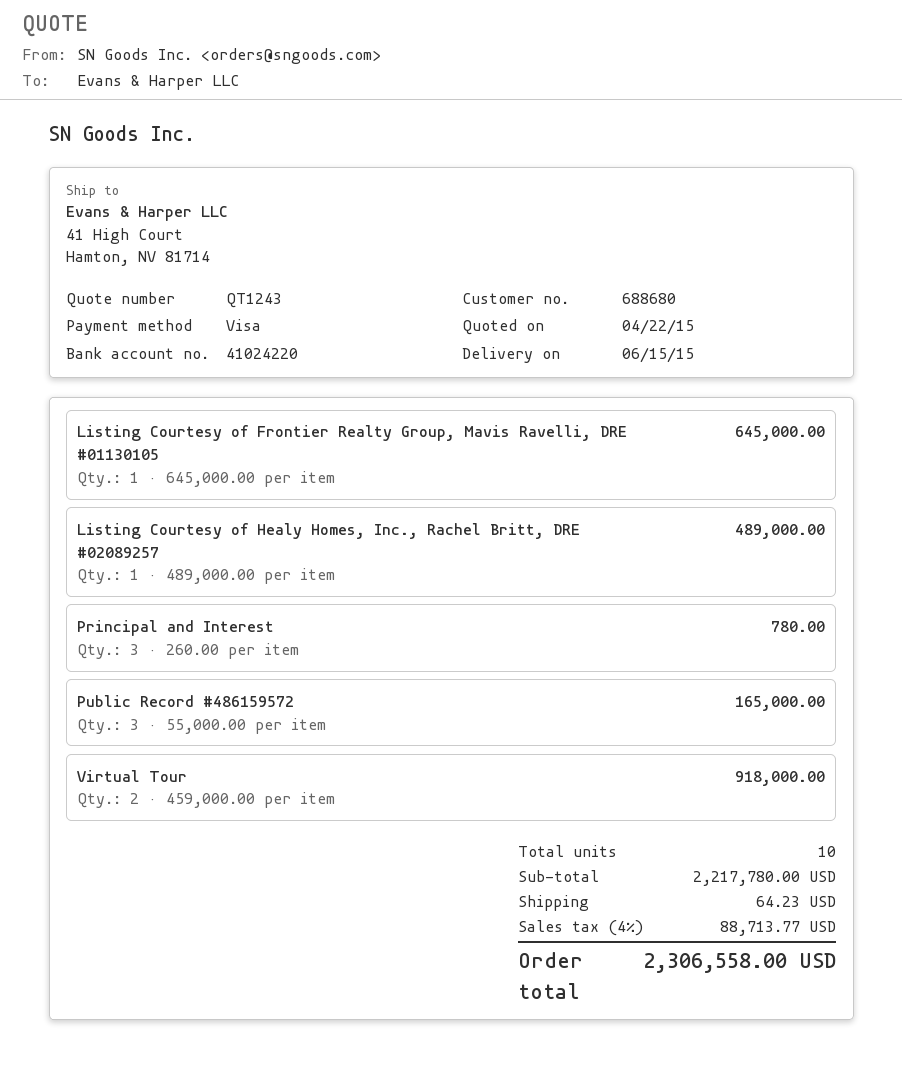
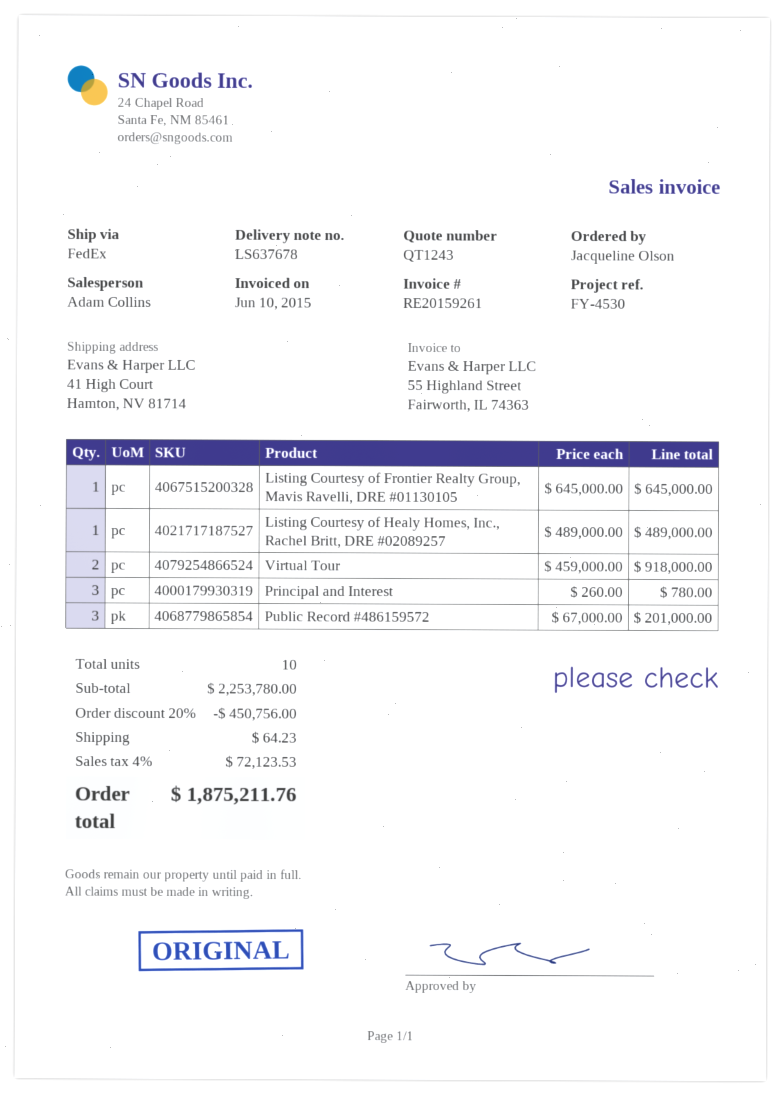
Public Record #486159572: 3 x 55000.00 = 165000.00 -> 3 x 67000.00 = 201000.00
subtotal: 2217780.00 -> 2253780.00
discount: none -> 20% = 450756.00
tax: 4% = 88713.77 -> 4% = 72123.53
total: 2306558.00 -> 1875211.76

